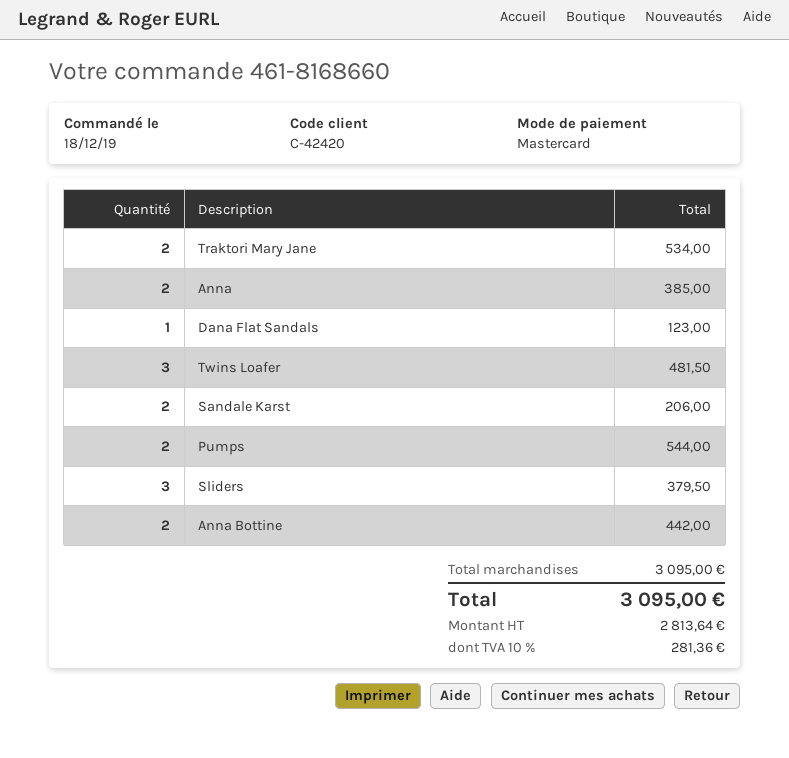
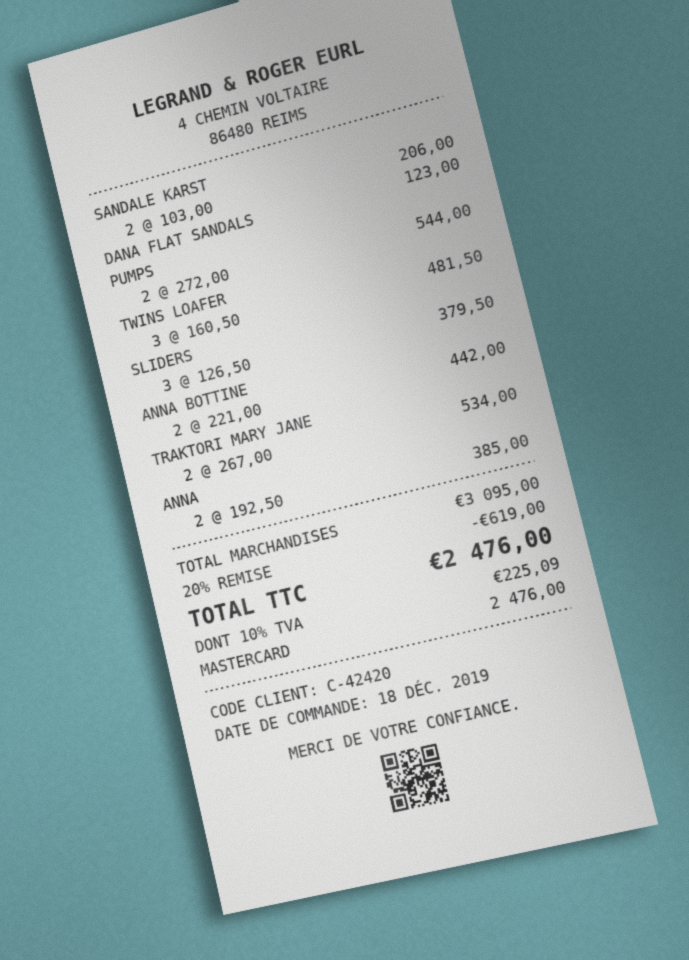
discount: none -> 20% = 619.00
tax: 10% = 281.36 -> 10% = 225.09
total: 3095.00 -> 2476.00

